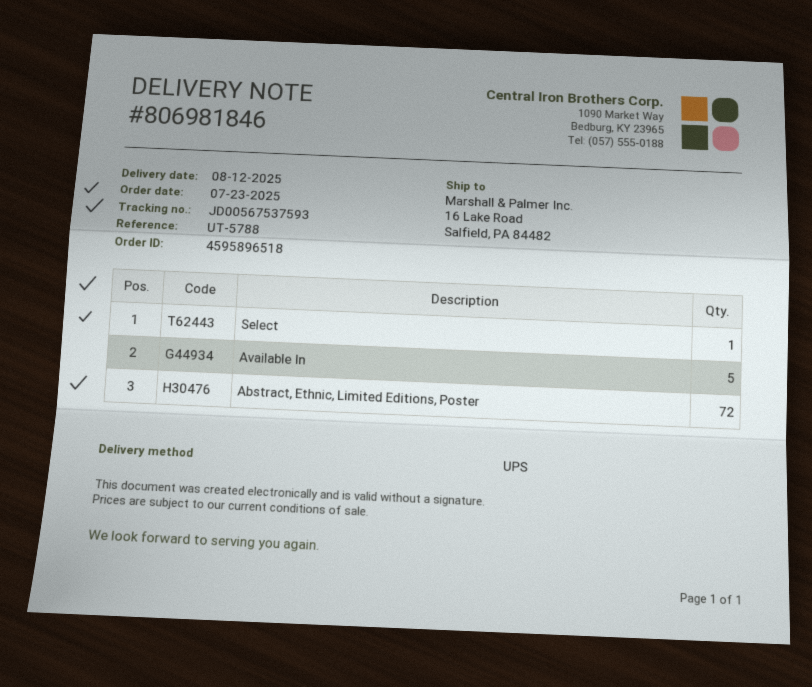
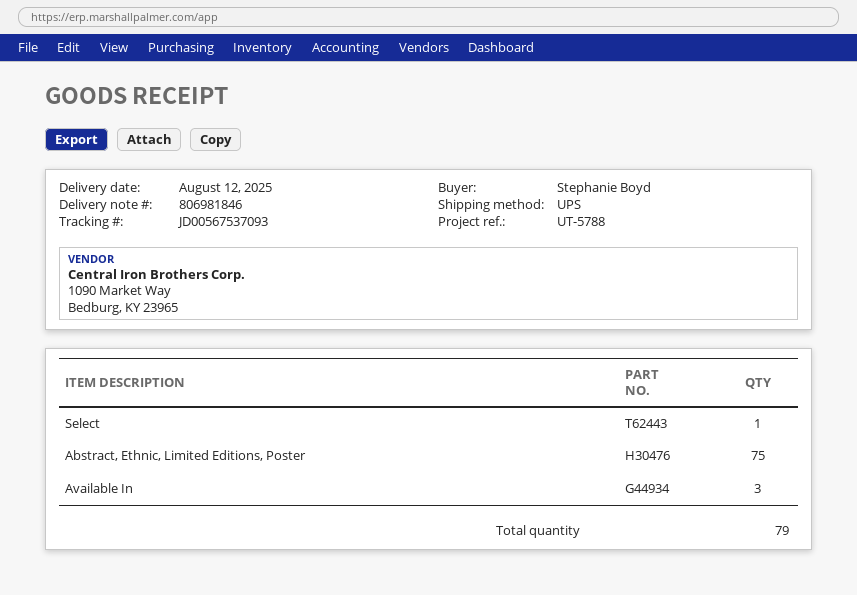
tracking number: JD00567537593 -> JD00567537093
Available In: 5 -> 3
Abstract, Ethnic, Limited Editions, Poster: 72 -> 75

